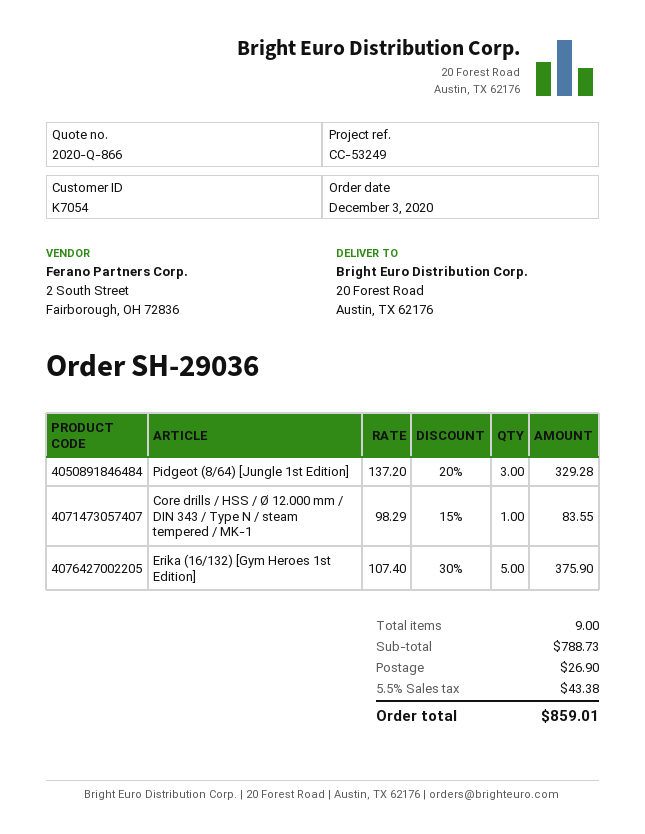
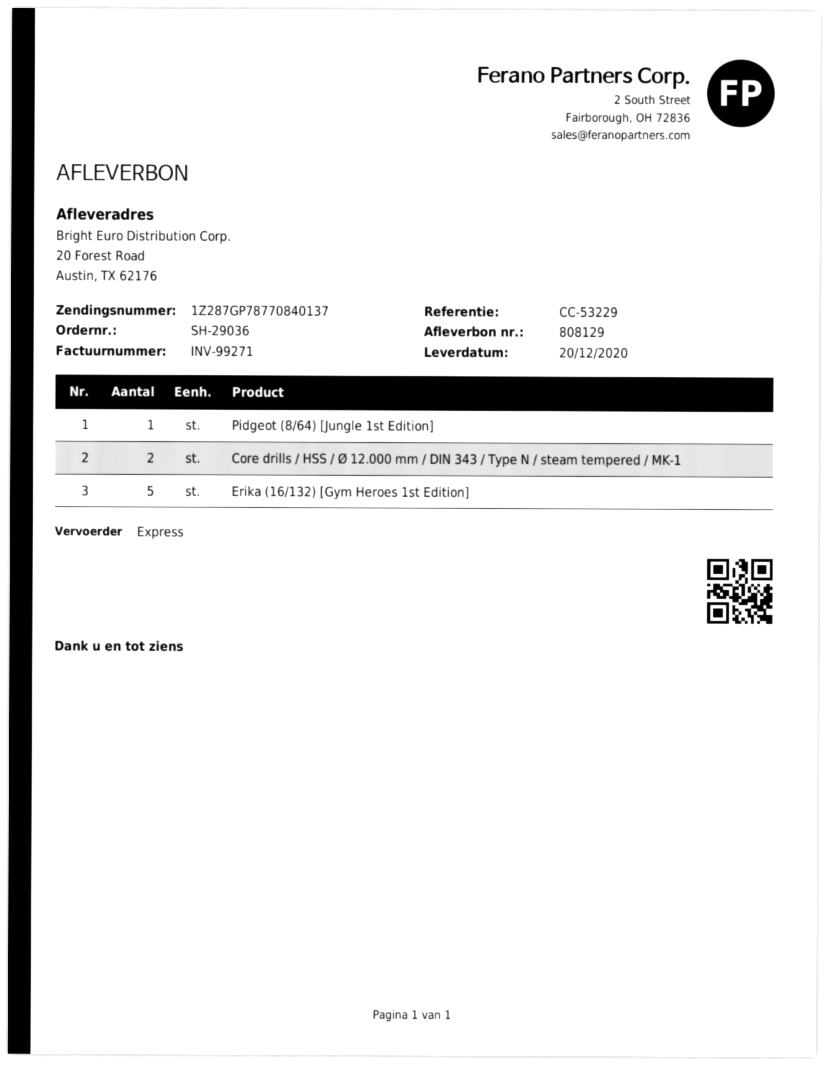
reference: CC-53249 -> CC-53229
Pidgeot (8/64) [Jungle 1st Edition]: 3 -> 1
Core drills / HSS / Ø 12.000 mm / DIN 343 / Type N / steam tempered / MK-1: 1 -> 2

